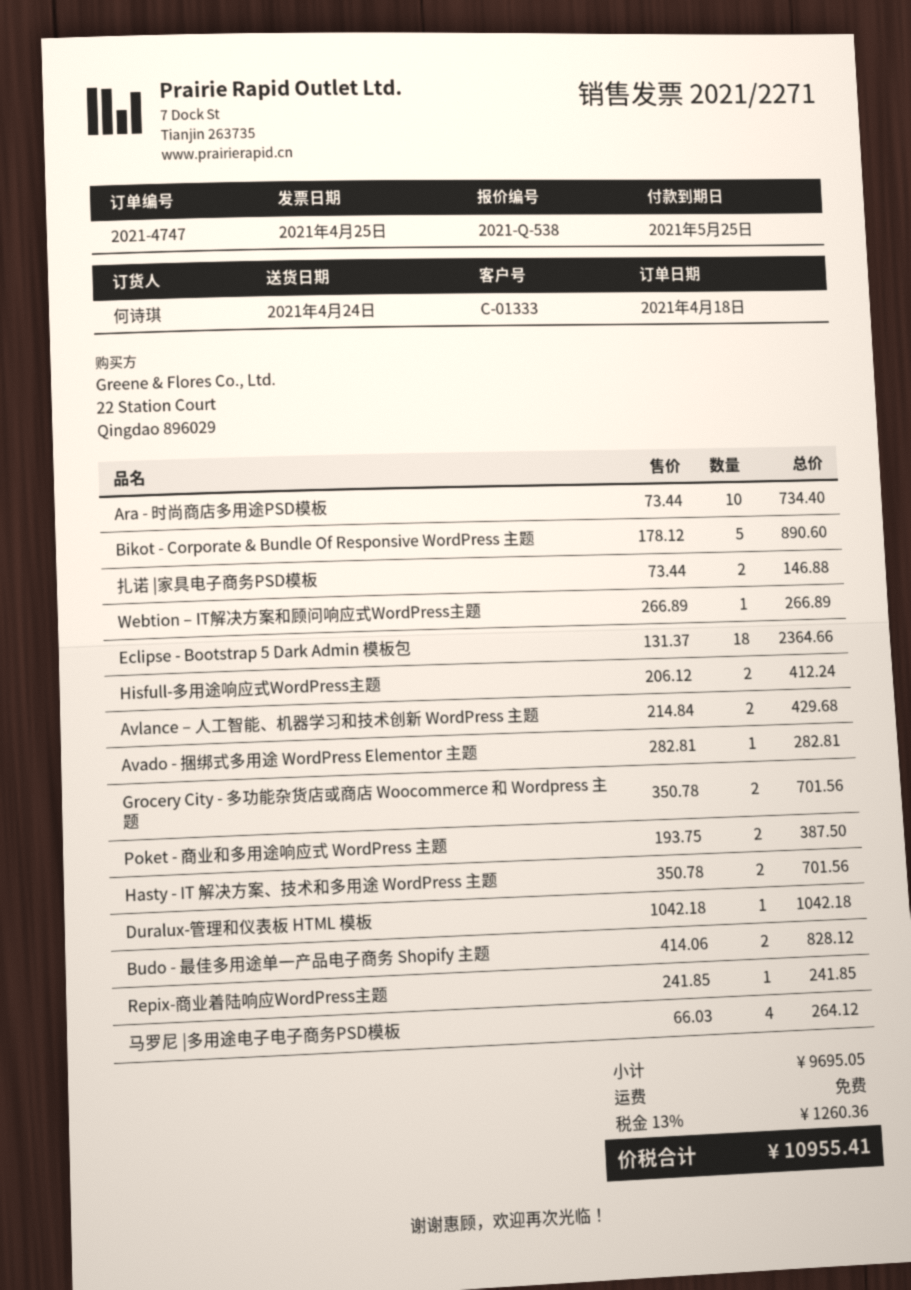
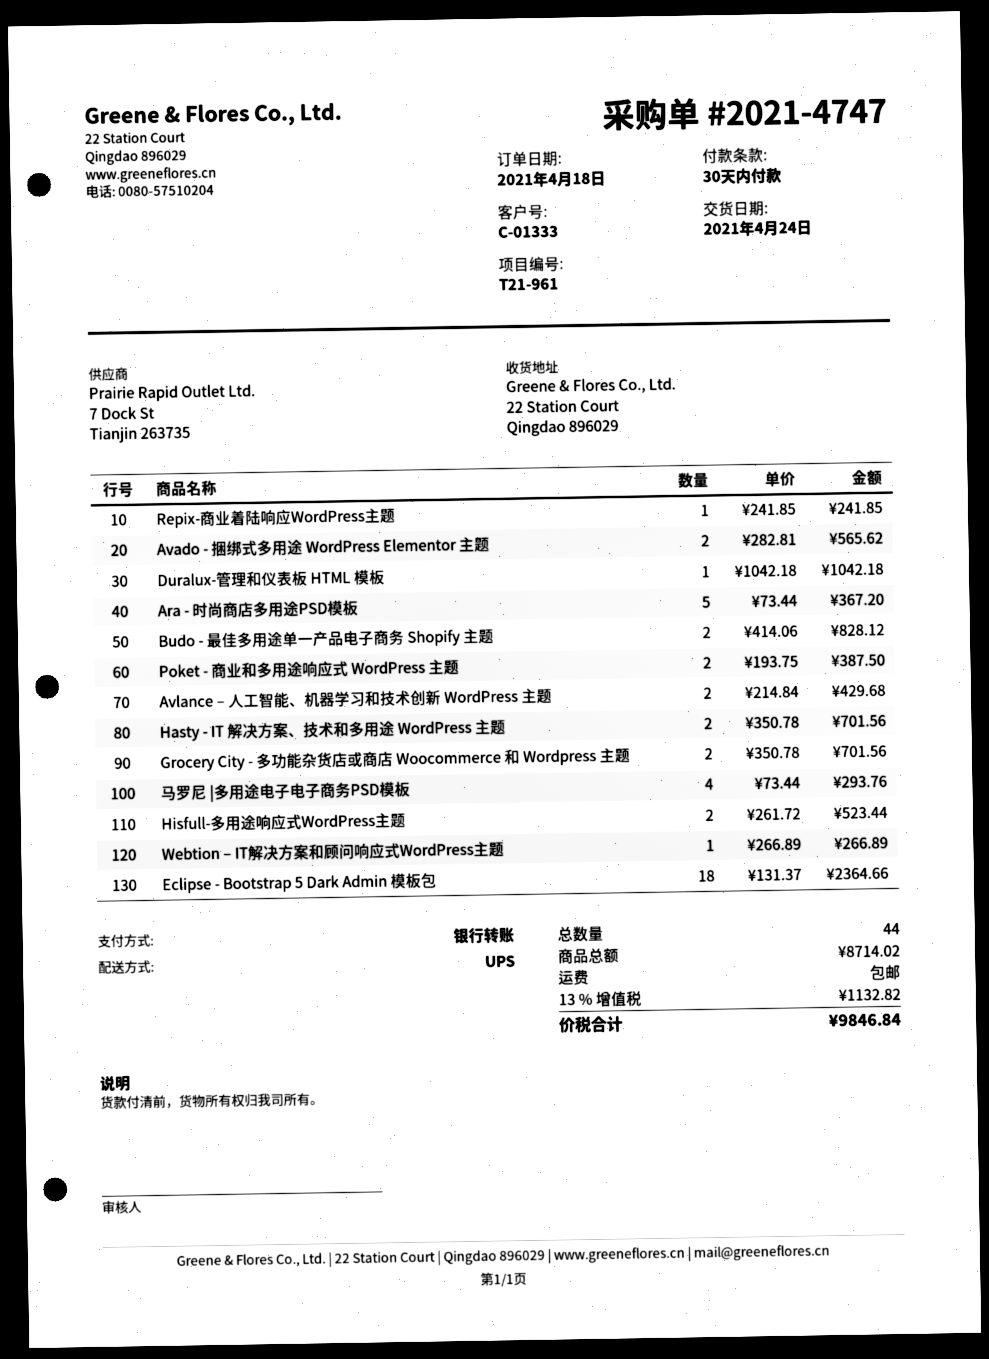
Ara - 时尚商店多用途PSD模板: 10 x 73.44 = 734.40 -> 5 x 73.44 = 367.20
Bikot - Corporate & Bundle Of Responsive WordPress 主题: 5 x 178.12 = 890.60 -> none
扎诺 |家具电子商务PSD模板: 2 x 73.44 = 146.88 -> none
Hisfull-多用途响应式WordPress主题: 2 x 206.12 = 412.24 -> 2 x 261.72 = 523.44
Avado - 捆绑式多用途 WordPress Elementor 主题: 1 x 282.81 = 282.81 -> 2 x 282.81 = 565.62
马罗尼 |多用途电子电子商务PSD模板: 4 x 66.03 = 264.12 -> 4 x 73.44 = 293.76
subtotal: 9695.05 -> 8714.02
tax: 13% = 1260.36 -> 13% = 1132.82
total: 10955.41 -> 9846.84

